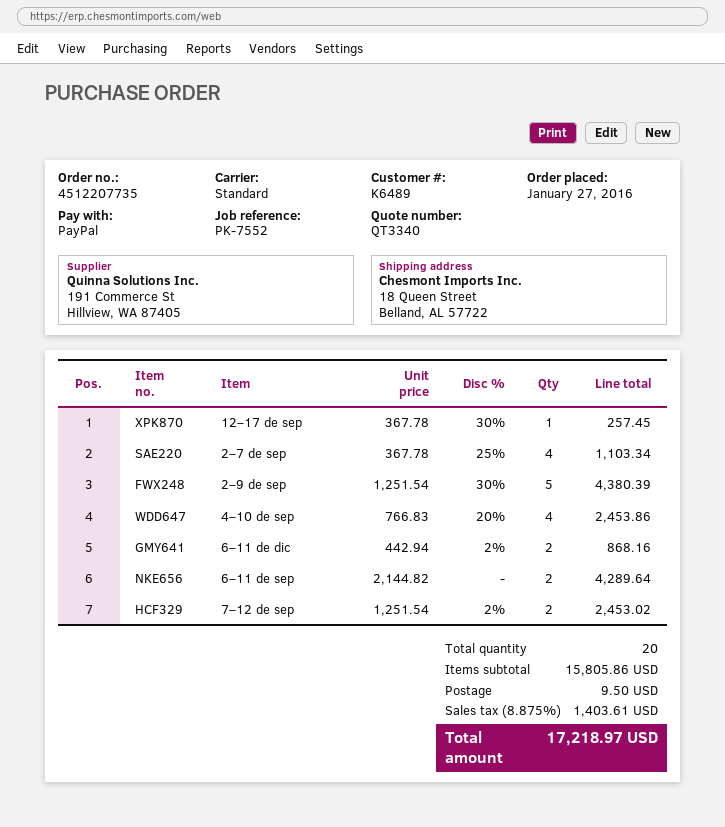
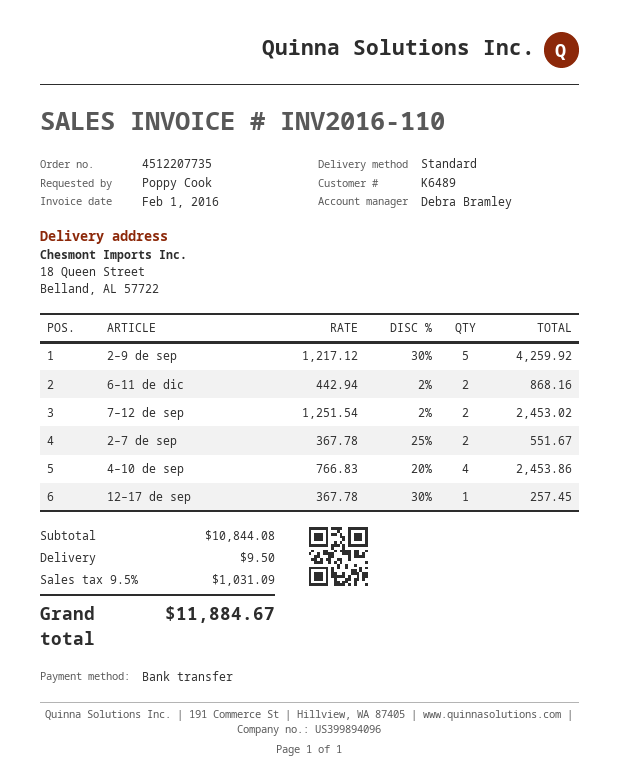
payment method: PayPal -> bank transfer
2–7 de sep: 4 x 367.78 - 25% = 1103.34 -> 2 x 367.78 - 25% = 551.67
2–9 de sep: 5 x 1251.54 - 30% = 4380.39 -> 5 x 1217.12 - 30% = 4259.92
6–11 de sep: 2 x 2144.82 = 4289.64 -> none
subtotal: 15805.86 -> 10844.08
tax: 8.875% = 1403.61 -> 9.5% = 1031.09
total: 17218.97 -> 11884.67

